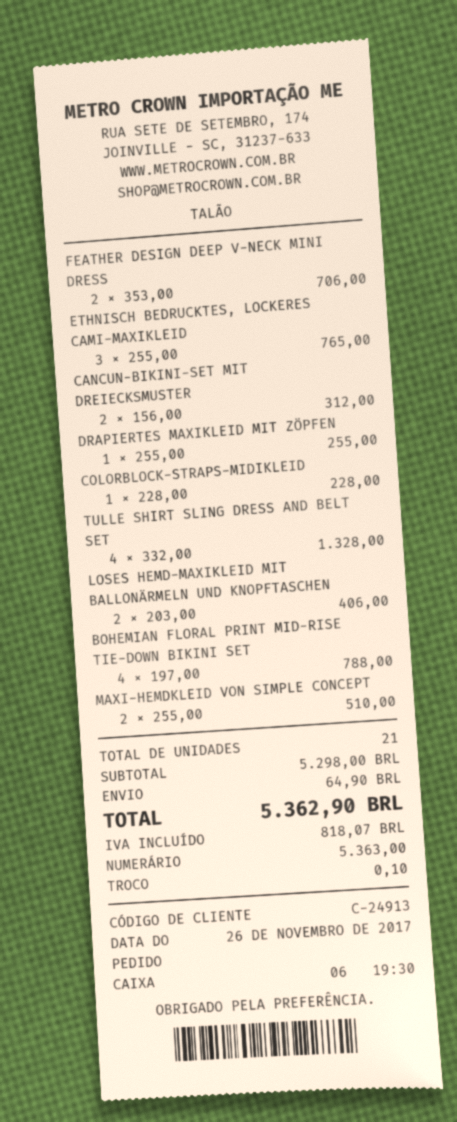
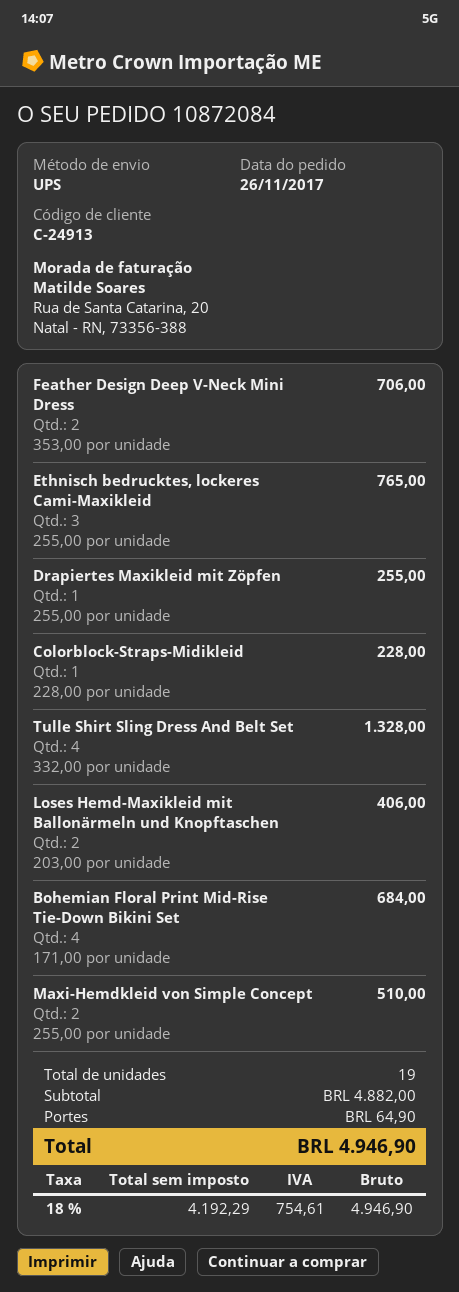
CANCUN-BIKINI-SET MIT DREIECKSMUSTER: 2 x 156.00 = 312.00 -> none
BOHEMIAN FLORAL PRINT MID-RISE TIE-DOWN BIKINI SET: 4 x 197.00 = 788.00 -> 4 x 171.00 = 684.00
total quantity: 21 -> 19
subtotal: 5298.00 -> 4882.00
tax: 818.07 -> 754.61
total: 5362.90 -> 4946.90

